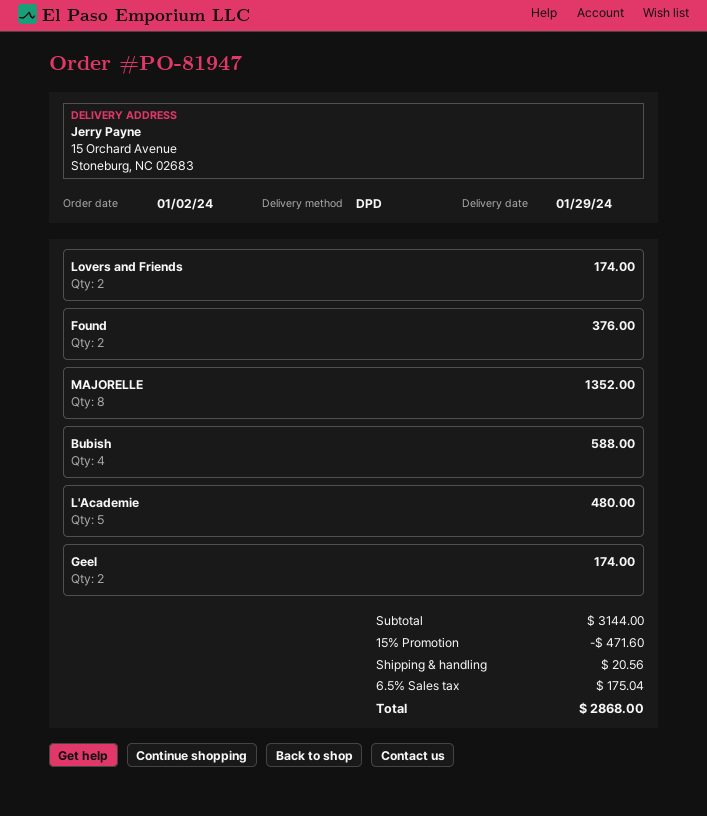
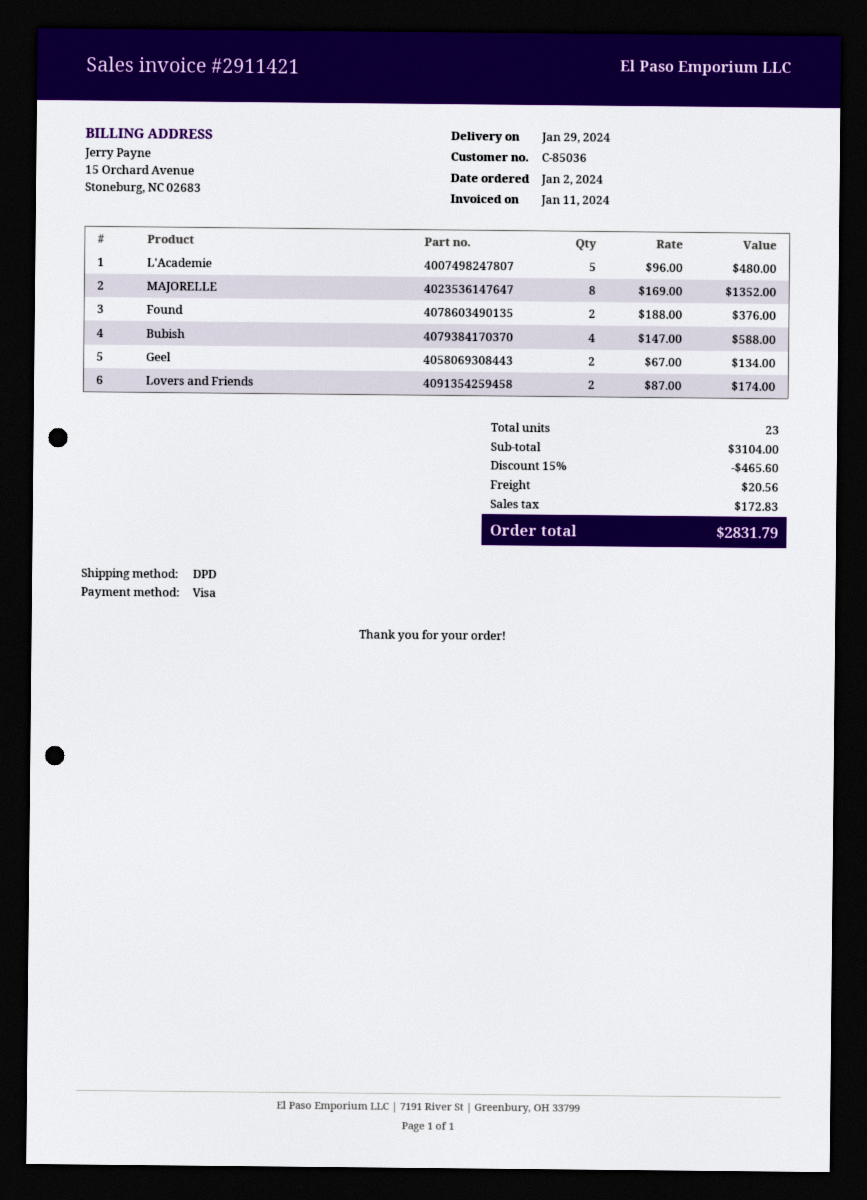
Geel: 2 for 174.00 -> 2 for 134.00
subtotal: 3144.00 -> 3104.00
discount: 15% = 471.60 -> 15% = 465.60
tax: 175.04 -> 172.83
total: 2868.00 -> 2831.79

